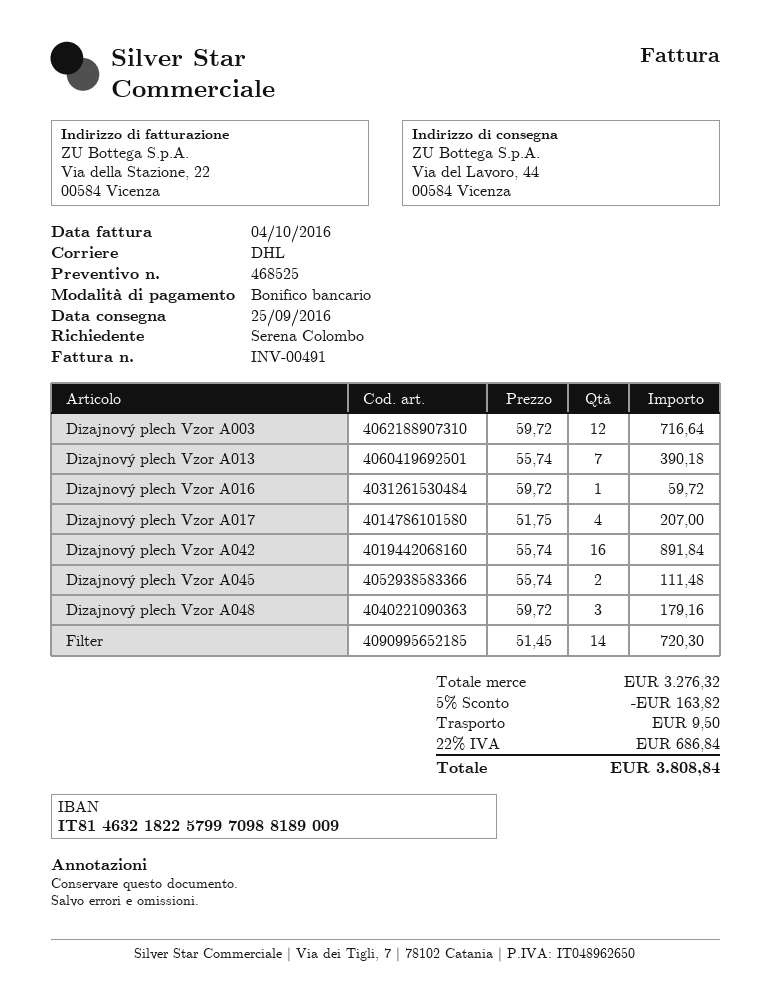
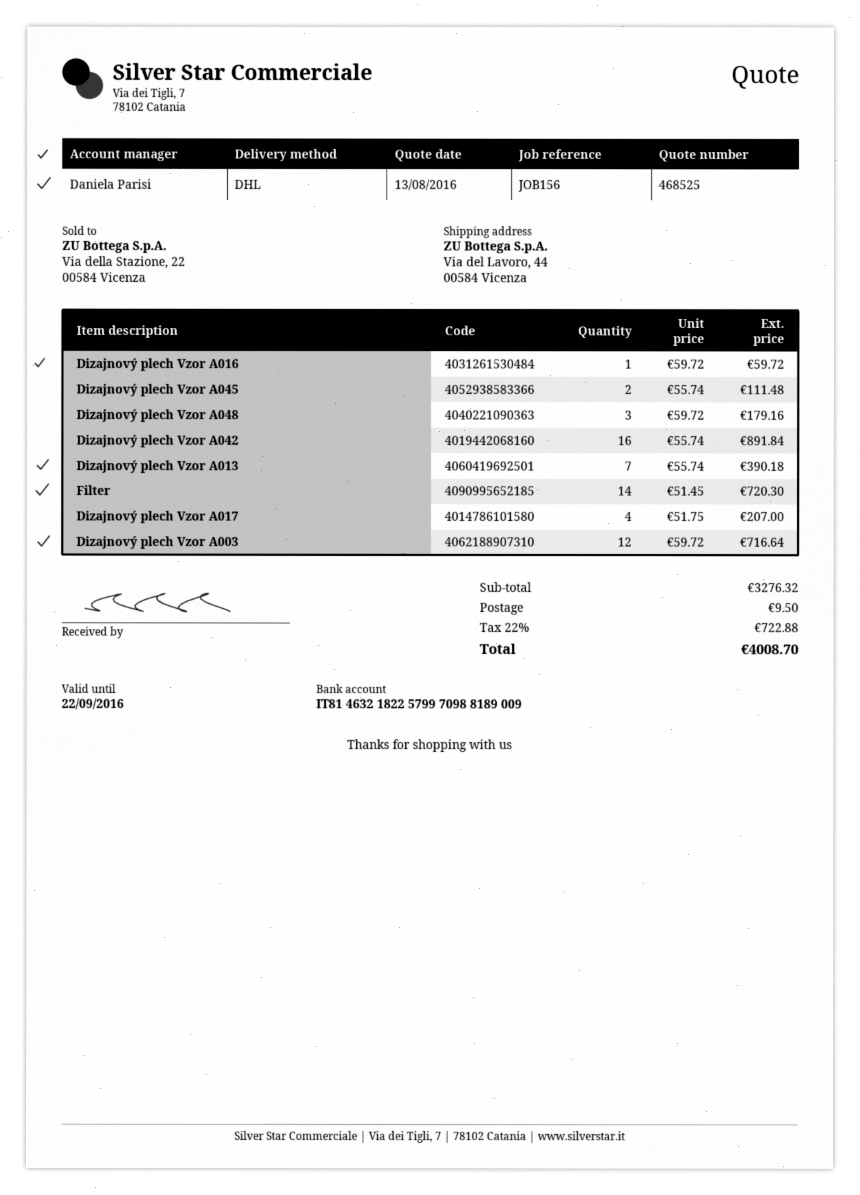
discount: 5% = 163.82 -> none
tax: 22% = 686.84 -> 22% = 722.88
total: 3808.84 -> 4008.70

